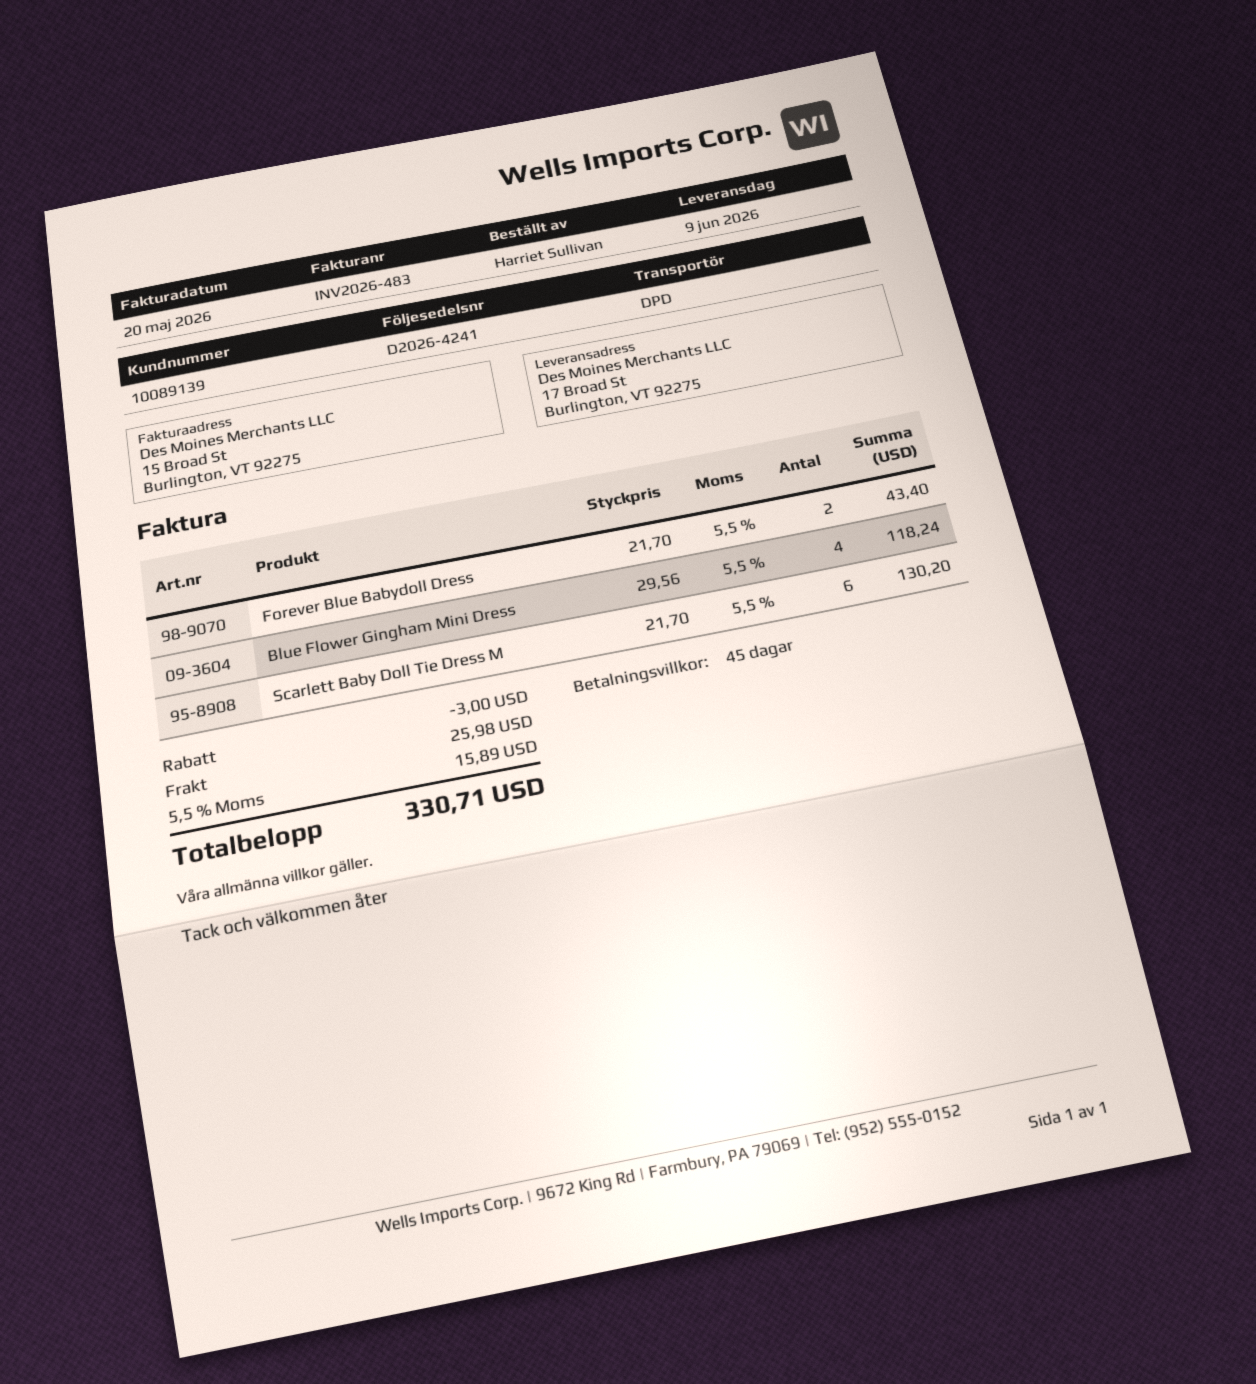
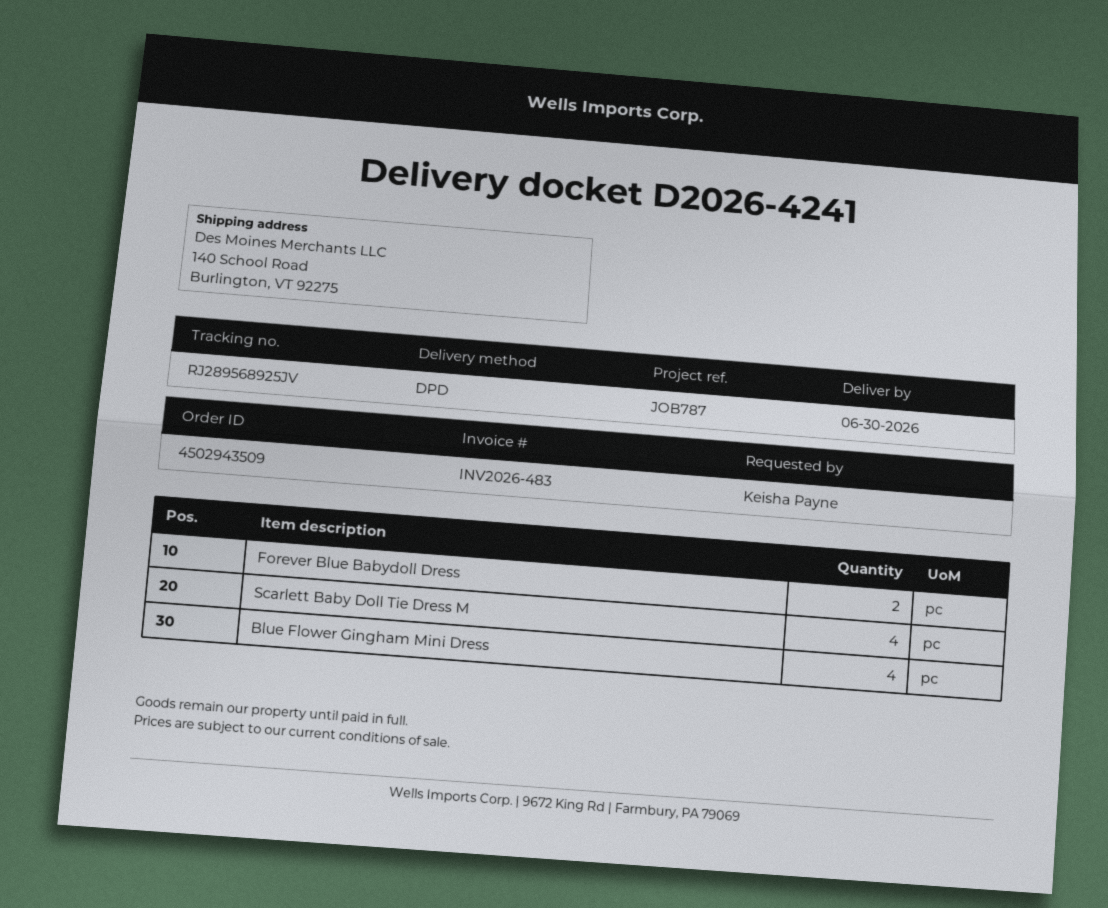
delivery date: 2026-06-09 -> 2026-06-30
ordered by: Harriet Sullivan -> Keisha Payne
ship to: 17 Broad St, Burlington, VT 92275 -> 140 School Road, Burlington, VT 92275
Scarlett Baby Doll Tie Dress M: 6 -> 4

